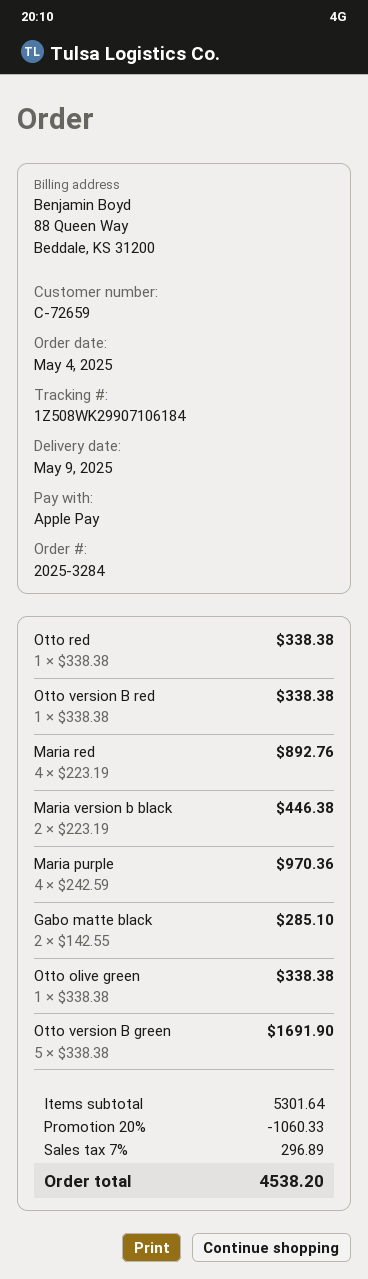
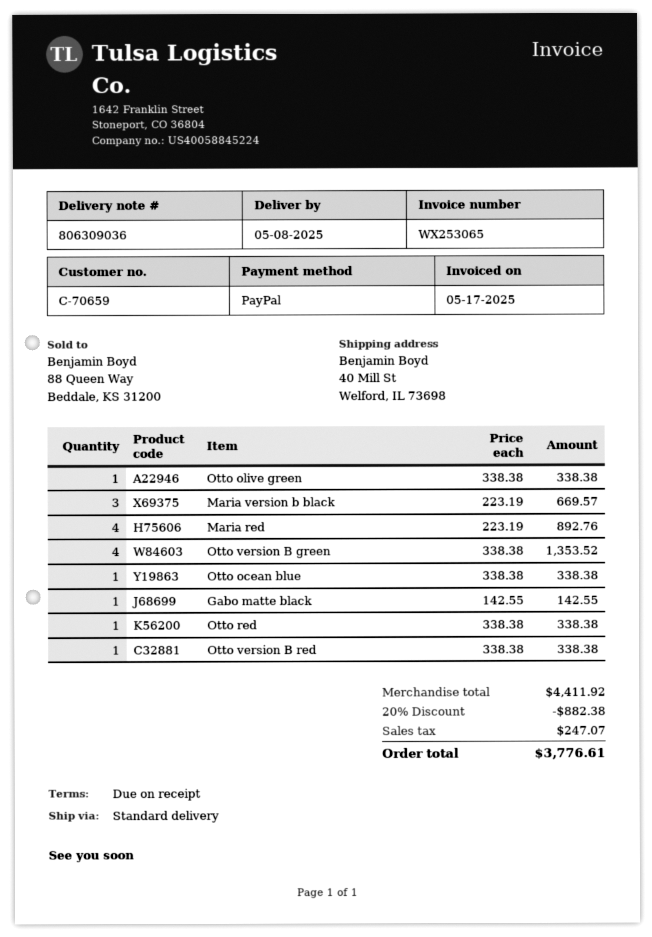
delivery date: 2025-05-09 -> 2025-05-08
customer number: C-72659 -> C-70659
payment method: Apple Pay -> PayPal
Maria version b black: 2 x 223.19 = 446.38 -> 3 x 223.19 = 669.57
Maria purple: 4 x 242.59 = 970.36 -> none
Gabo matte black: 2 x 142.55 = 285.10 -> 1 x 142.55 = 142.55
Otto version B green: 5 x 338.38 = 1691.90 -> 4 x 338.38 = 1353.52
Otto ocean blue: none -> 1 x 338.38 = 338.38
subtotal: 5301.64 -> 4411.92
discount: 20% = 1060.33 -> 20% = 882.38
tax: 296.89 -> 247.07
total: 4538.20 -> 3776.61

